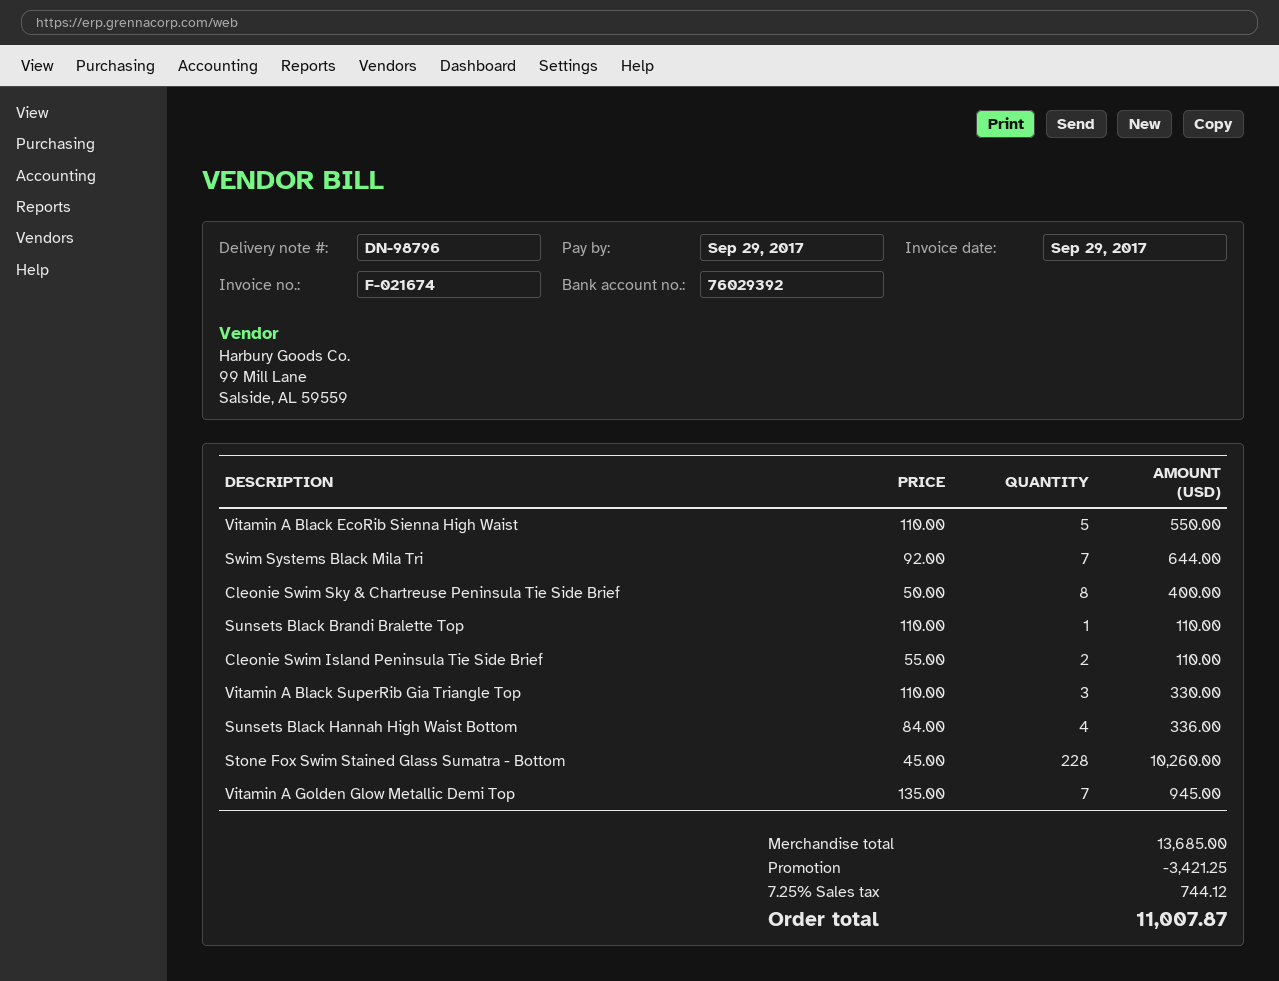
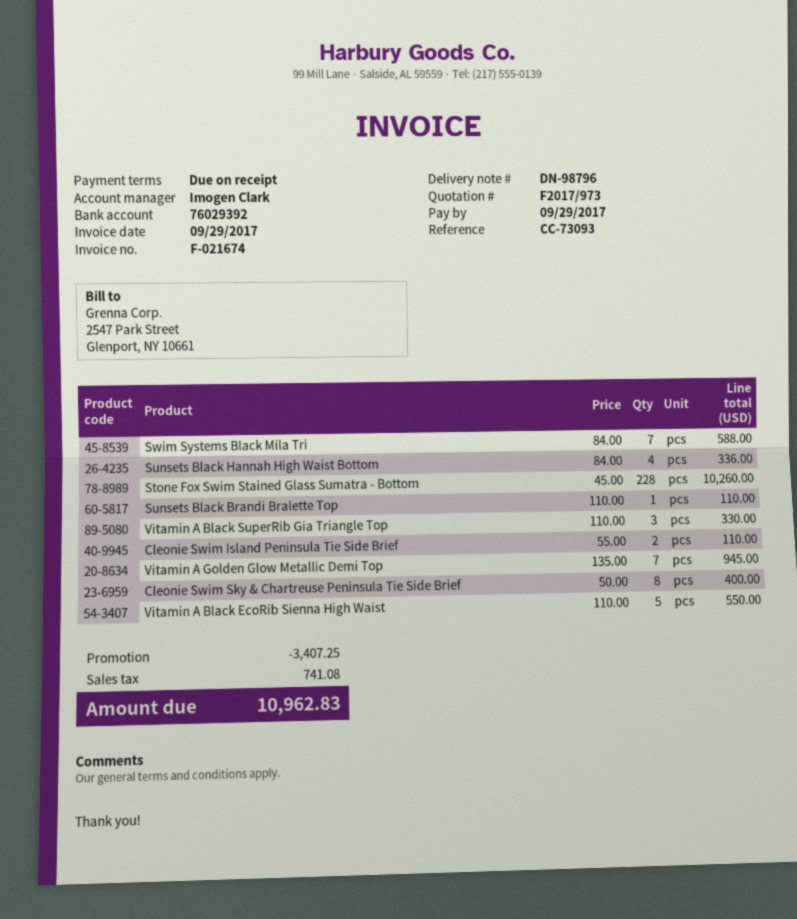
Swim Systems Black Mila Tri: 7 x 92.00 = 644.00 -> 7 x 84.00 = 588.00
discount: 3421.25 -> 3407.25
tax: 744.12 -> 741.08
total: 11007.87 -> 10962.83

